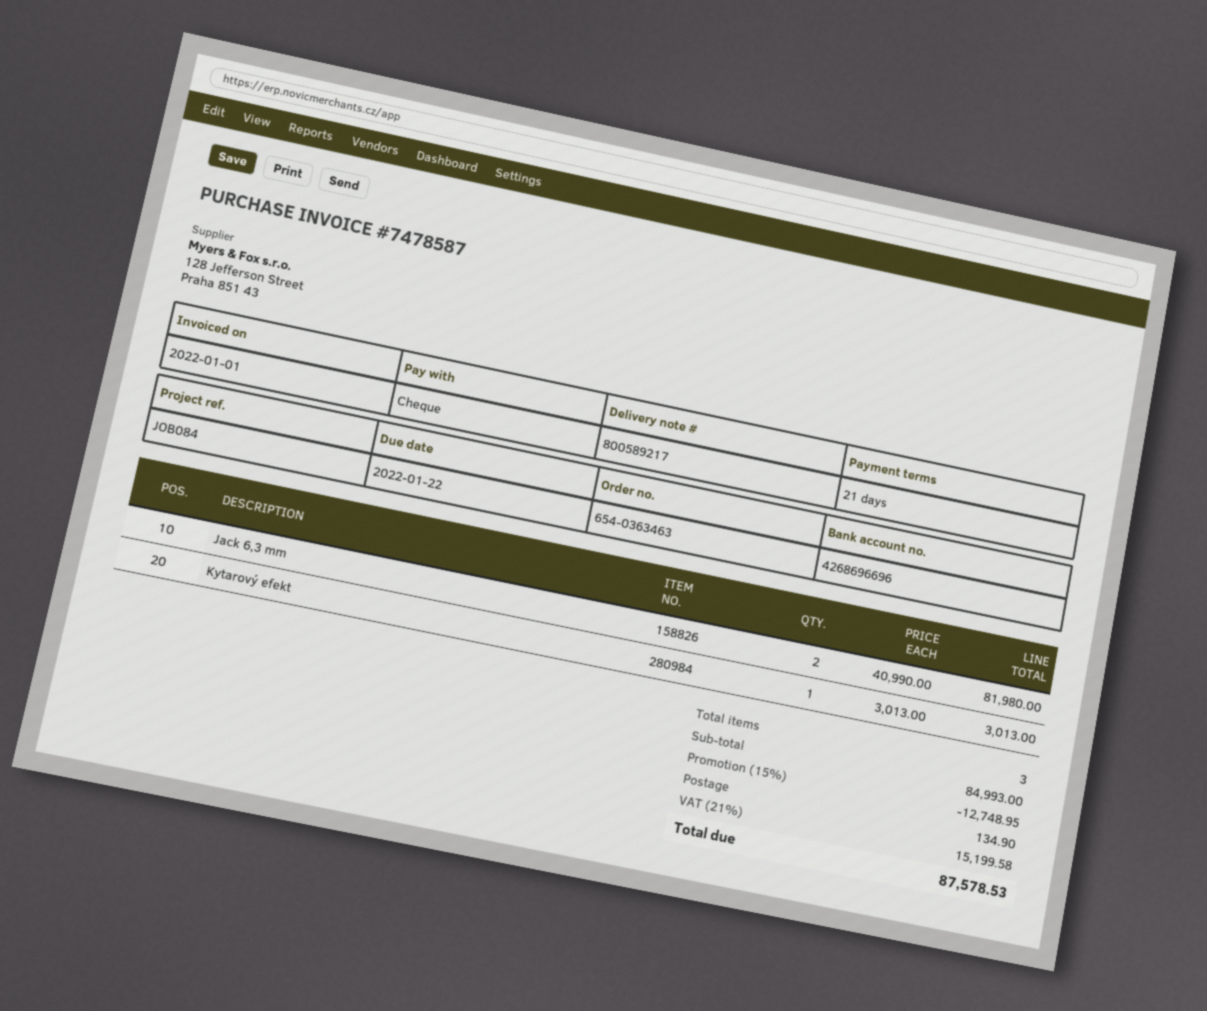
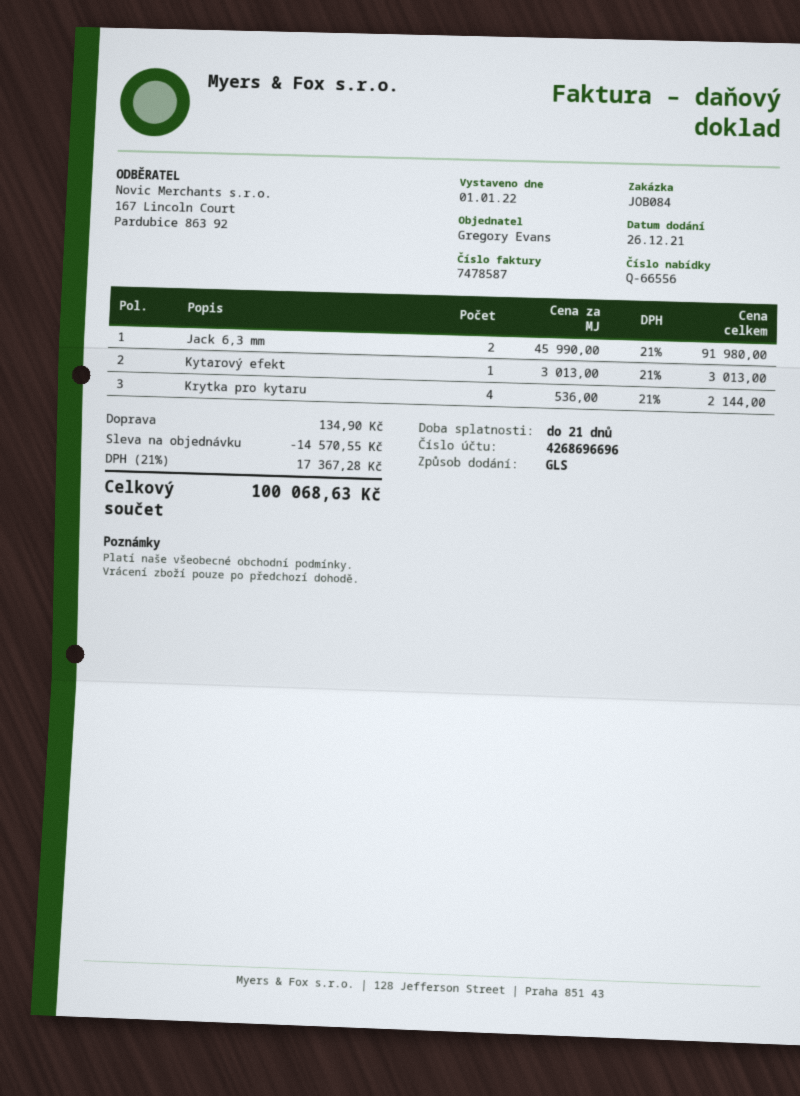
Jack 6,3 mm: 2 x 40990.00 = 81980.00 -> 2 x 45990.00 = 91980.00
Krytka pro kytaru: none -> 4 x 536.00 = 2144.00
discount: 12748.95 -> 14570.55
tax: 21% = 15199.58 -> 21% = 17367.28
total: 87578.53 -> 100068.63

